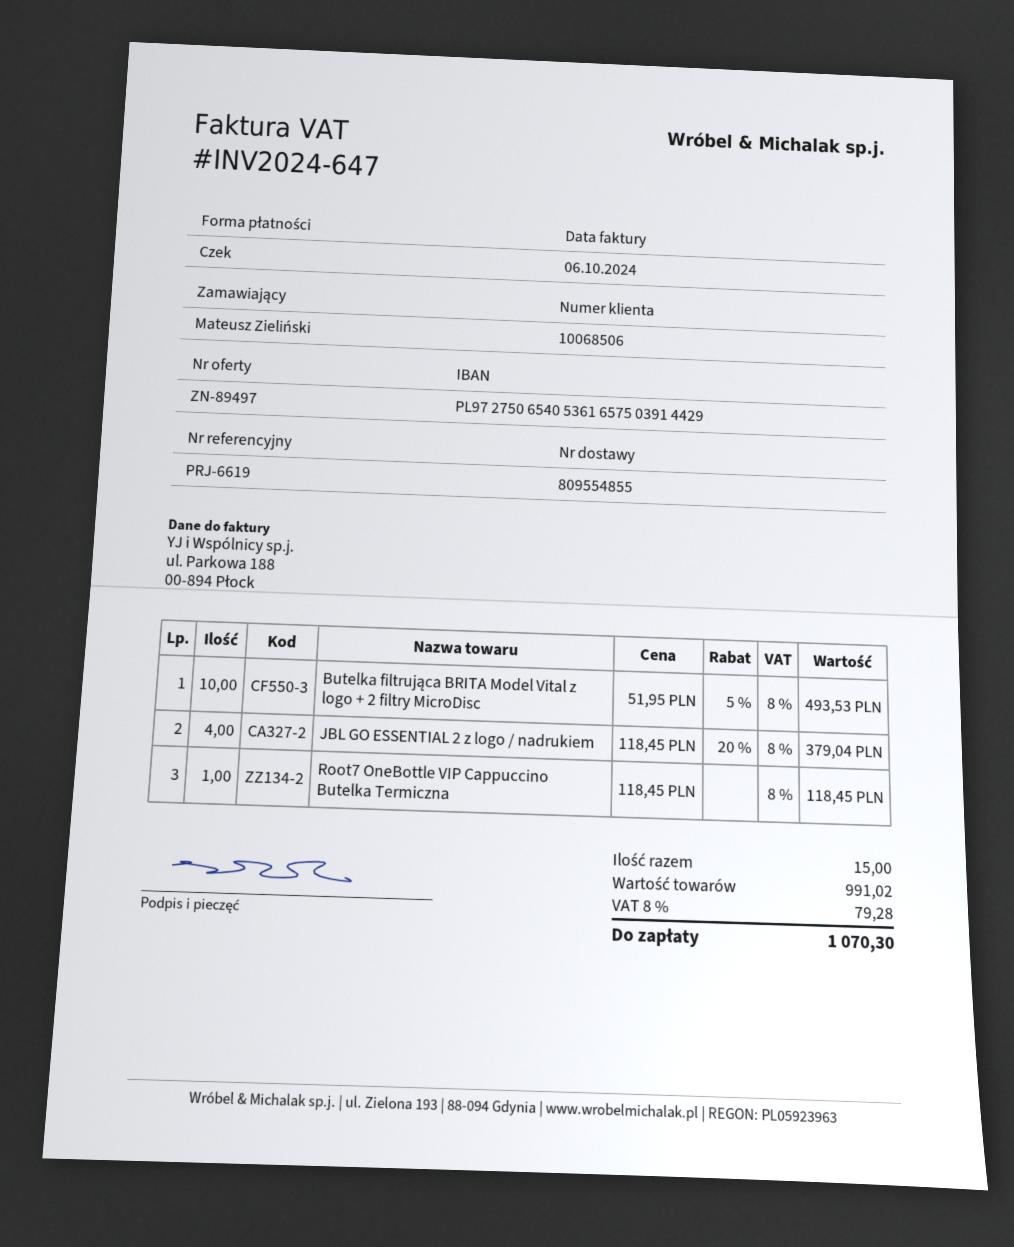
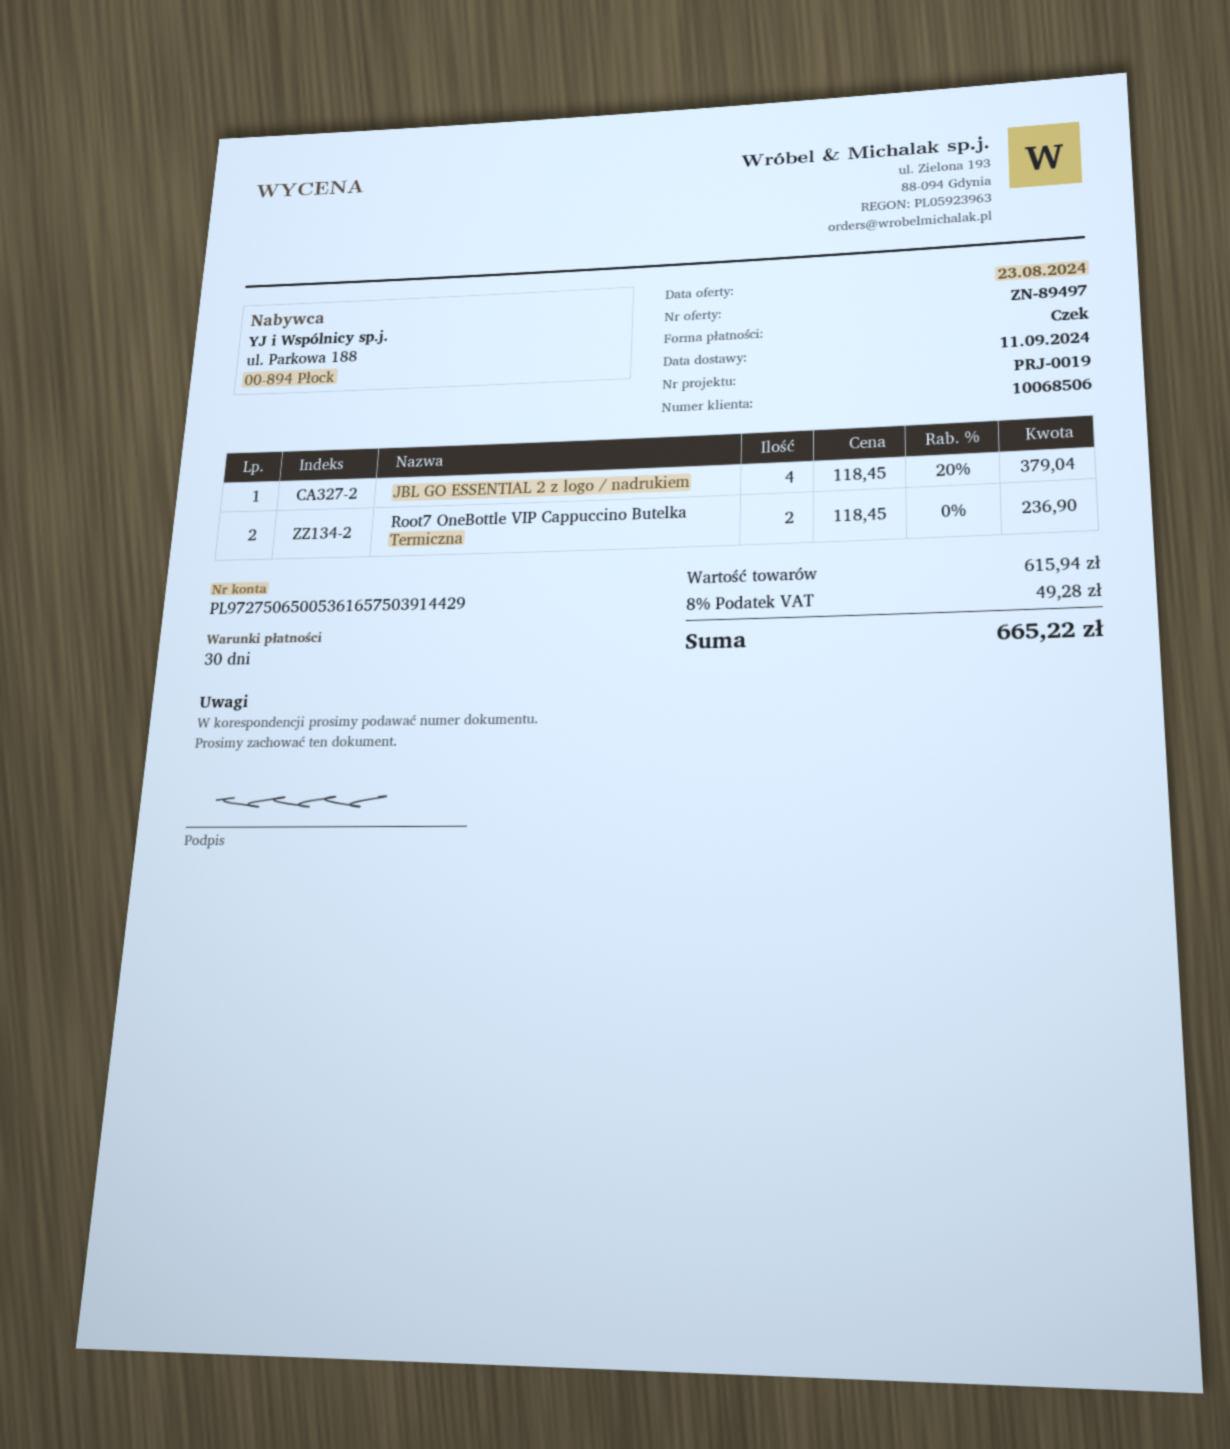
reference: PRJ-6619 -> PRJ-0019
bank account: PL97275065405361657503914429 -> PL97275065005361657503914429
Butelka filtrująca BRITA Model Vital z logo + 2 filtry MicroDisc: 10 x 51.95 - 5% = 493.53 -> none
Root7 OneBottle VIP Cappuccino Butelka Termiczna: 1 x 118.45 = 118.45 -> 2 x 118.45 = 236.90
subtotal: 991.02 -> 615.94
tax: 8% = 79.28 -> 8% = 49.28
total: 1070.30 -> 665.22

